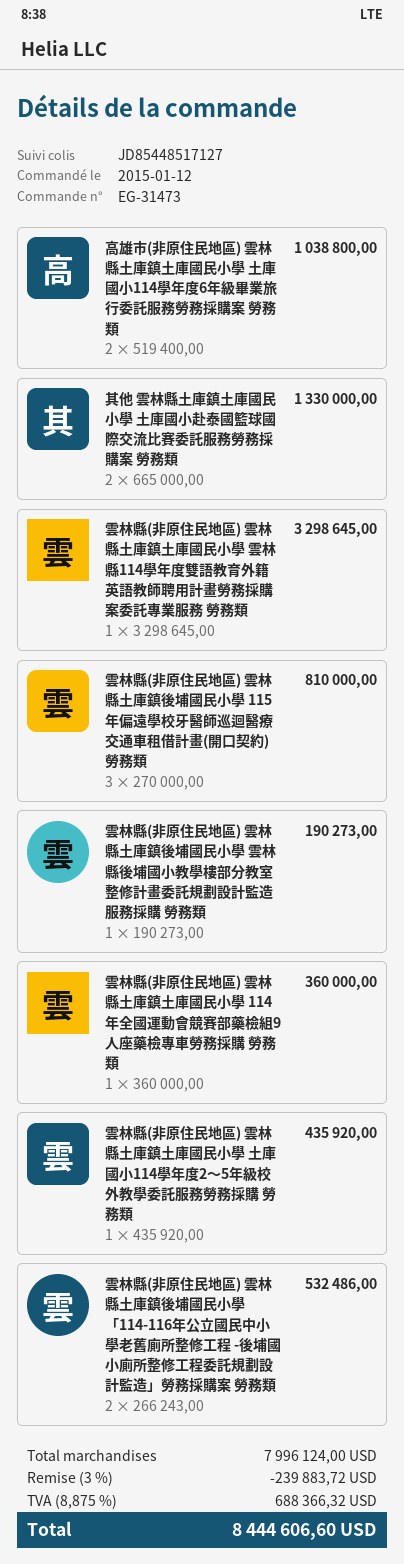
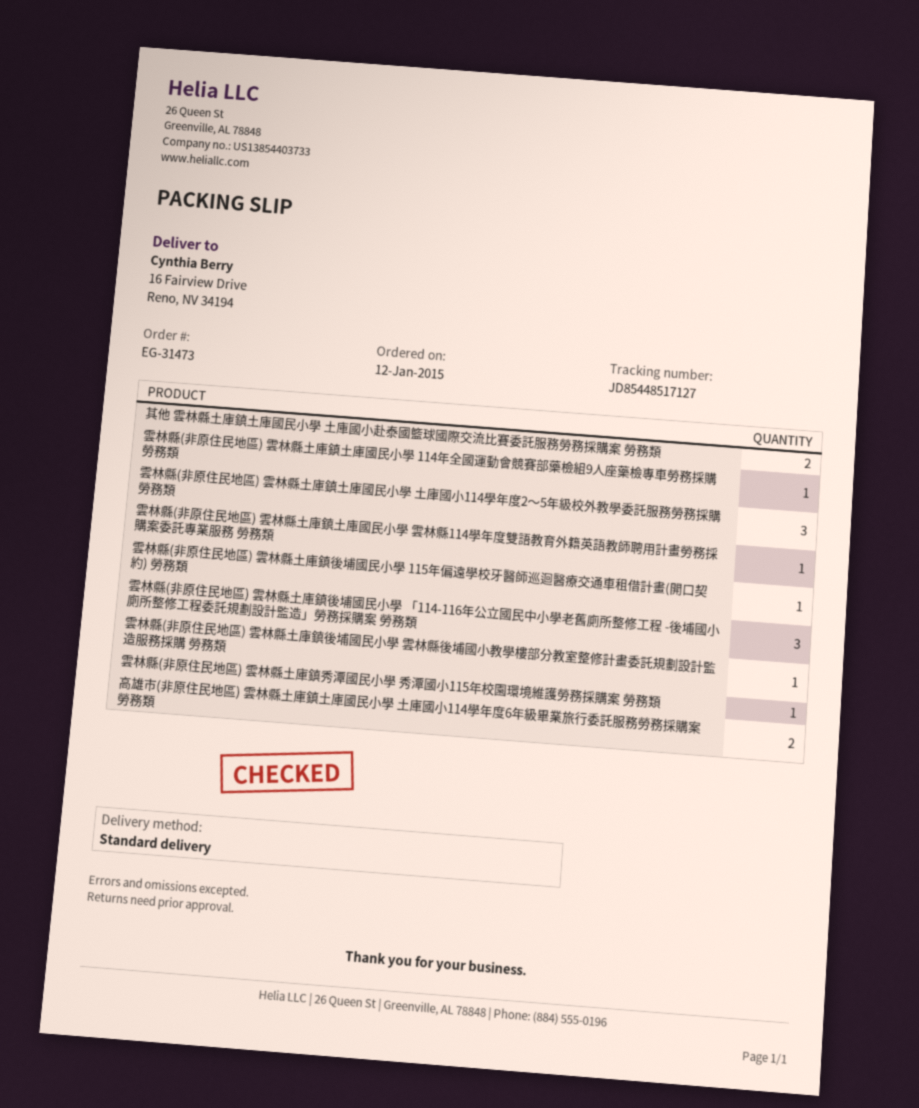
雲林縣(非原住民地區) 雲林縣土庫鎮後埔國民小學 115年偏遠學校牙醫師巡迴醫療交通車租借計畫(開口契約) 勞務類: 3 -> 1
雲林縣(非原住民地區) 雲林縣土庫鎮土庫國民小學 土庫國小114學年度2〜5年級校外教學委託服務勞務採購 勞務類: 1 -> 3
雲林縣(非原住民地區) 雲林縣土庫鎮後埔國民小學 「114-116年公立國民中小學老舊廁所整修工程 -後埔國小廁所整修工程委託規劃設計監造」勞務採購案 勞務類: 2 -> 3
雲林縣(非原住民地區) 雲林縣土庫鎮秀潭國民小學 秀潭國小115年校園環境維護勞務採購案 勞務類: none -> 1

